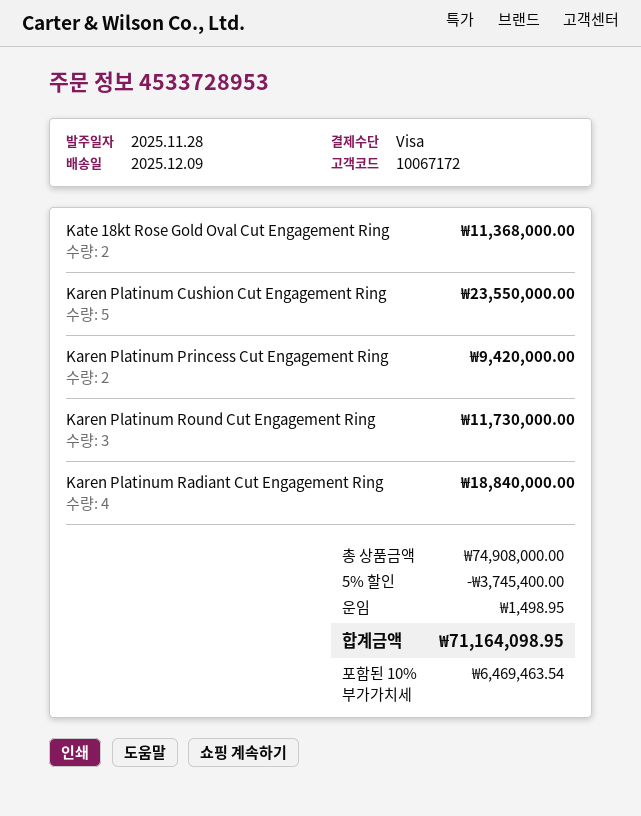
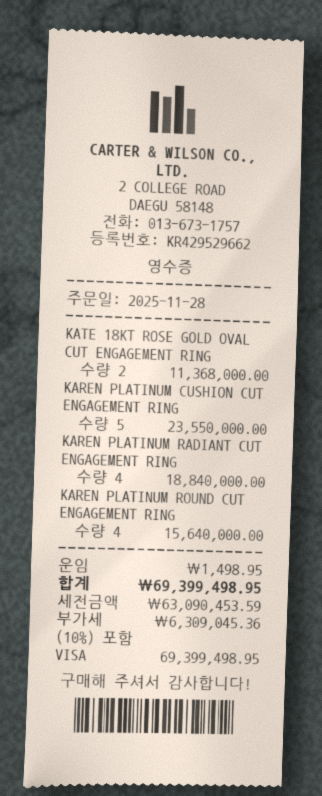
Karen Platinum Princess Cut Engagement Ring: 2 for 9420000.00 -> none
Karen Platinum Round Cut Engagement Ring: 3 for 11730000.00 -> 4 for 15640000.00
discount: 5% = 3745400.00 -> none
tax: 10% = 6469463.54 -> 10% = 6309045.36
total: 71164098.95 -> 69399498.95

